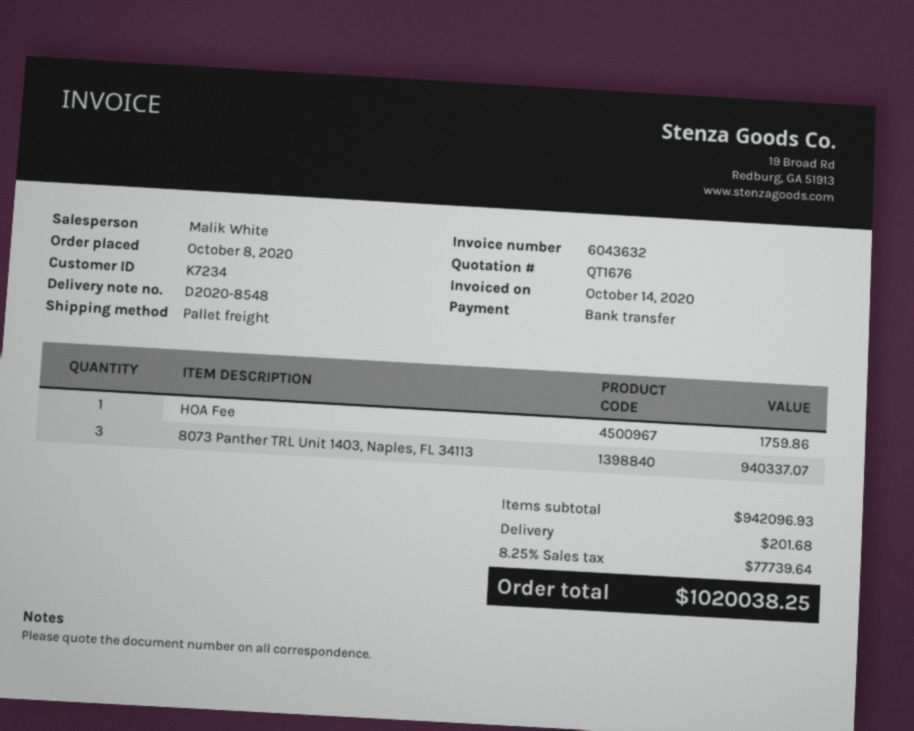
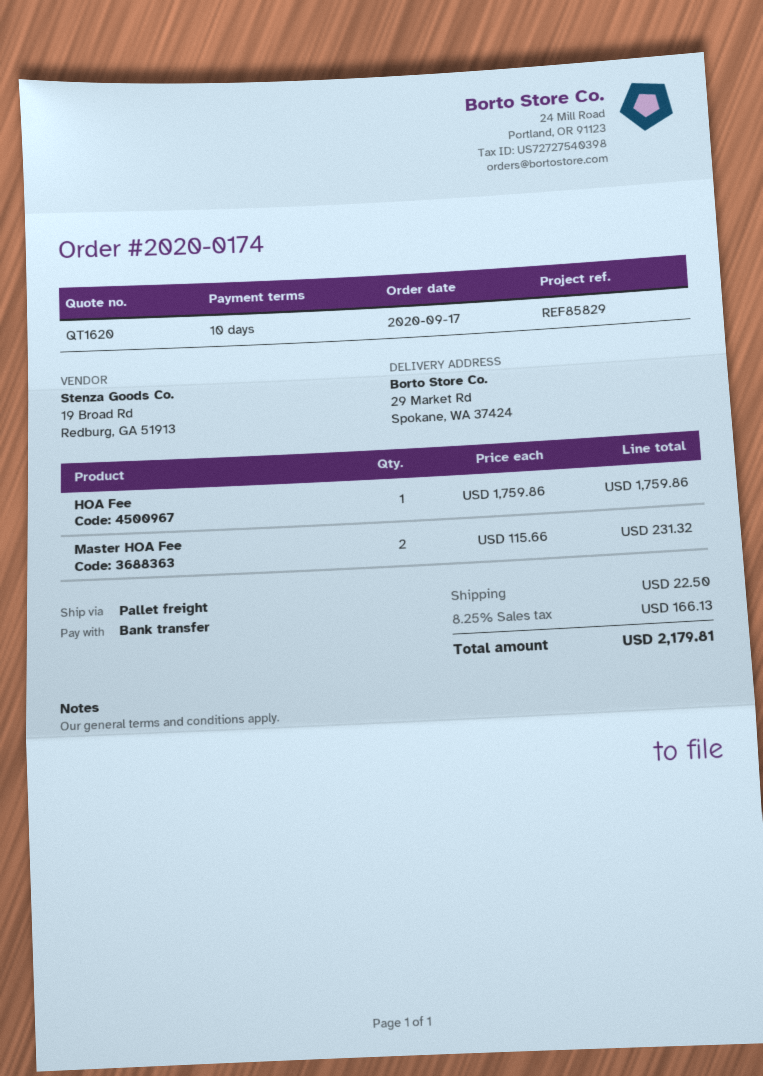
quote number: QT1676 -> QT1620
order date: 2020-10-08 -> 2020-09-17
8073 Panther TRL Unit 1403, Naples, FL 34113: 3 for 940337.07 -> none
Master HOA Fee: none -> 2 for 231.32
shipping: 201.68 -> 22.50
tax: 8.25% = 77739.64 -> 8.25% = 166.13
total: 1020038.25 -> 2179.81

